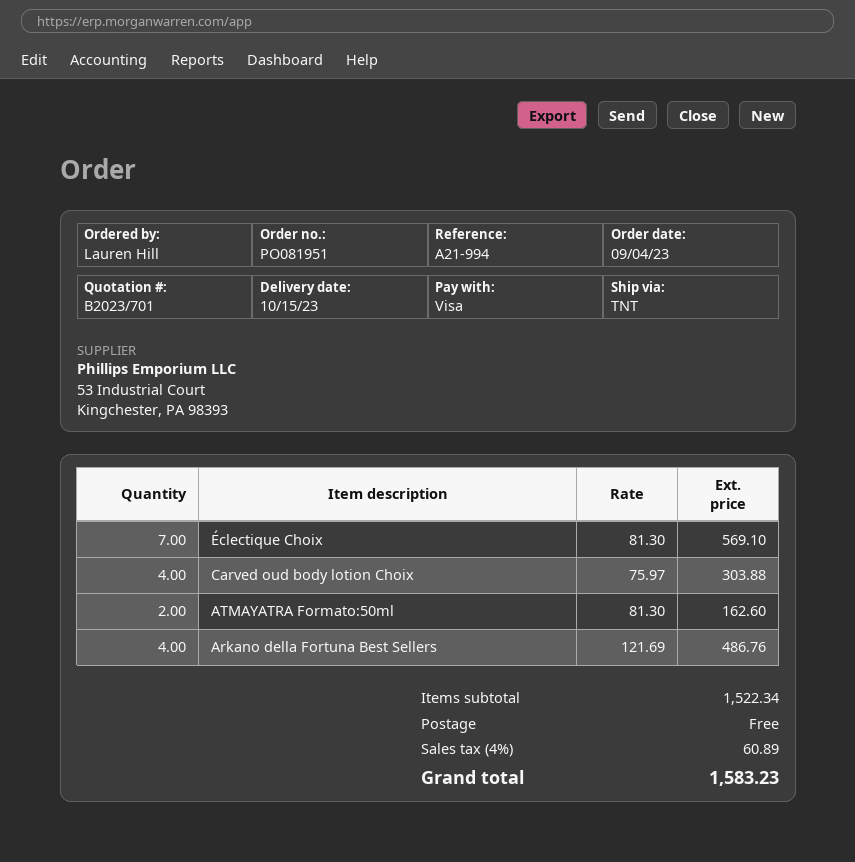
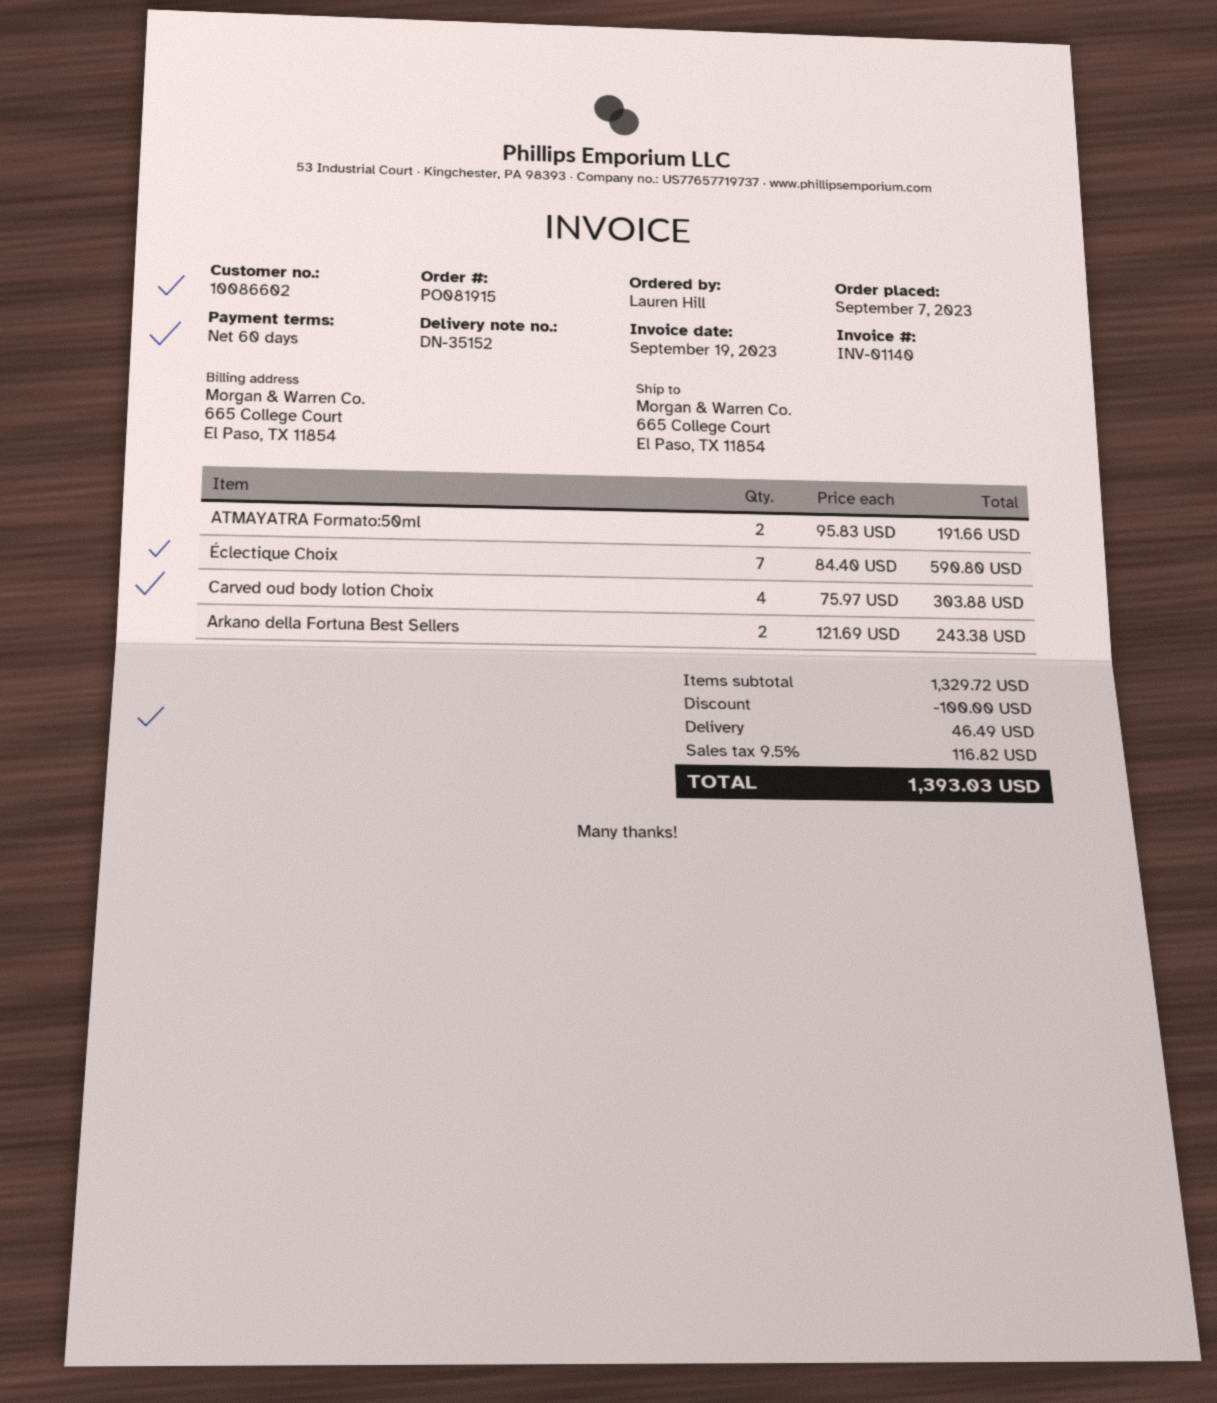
order number: PO081951 -> PO081915
order date: 2023-09-04 -> 2023-09-07
Éclectique Choix: 7 x 81.30 = 569.10 -> 7 x 84.40 = 590.80
ATMAYATRA Formato:50ml: 2 x 81.30 = 162.60 -> 2 x 95.83 = 191.66
Arkano della Fortuna Best Sellers: 4 x 121.69 = 486.76 -> 2 x 121.69 = 243.38
subtotal: 1522.34 -> 1329.72
discount: none -> 100.00
shipping: 0.00 -> 46.49
tax: 4% = 60.89 -> 9.5% = 116.82
total: 1583.23 -> 1393.03

